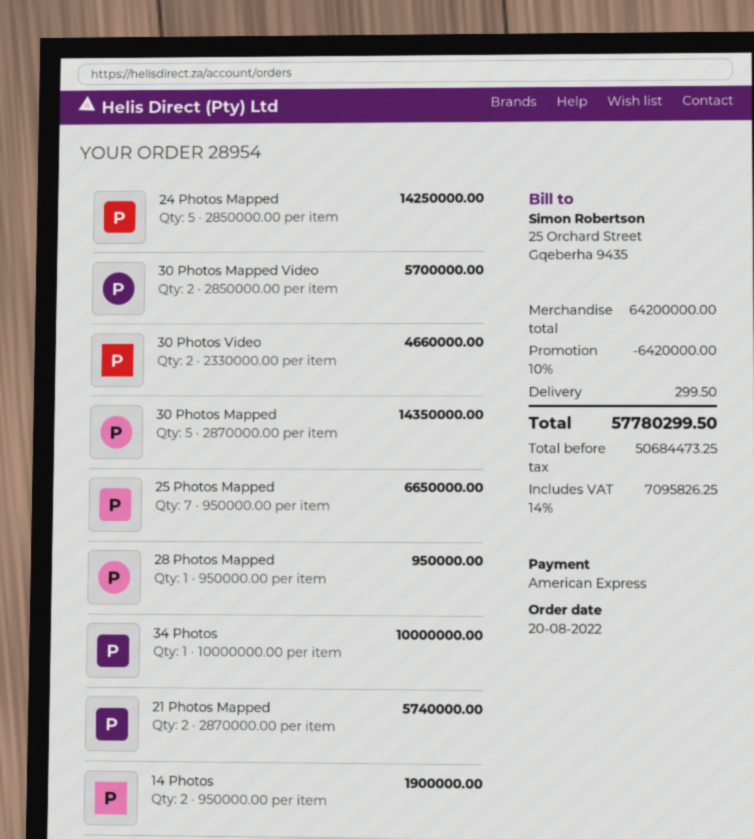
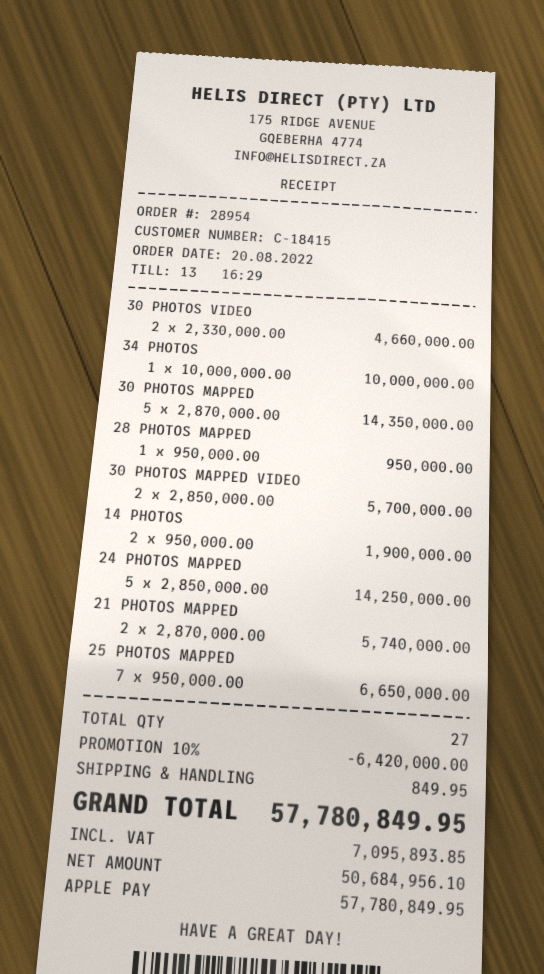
payment method: American Express -> Apple Pay
shipping: 299.50 -> 849.95
net: 50684473.25 -> 50684956.10
tax: 7095826.25 -> 7095893.85
total: 57780299.50 -> 57780849.95

